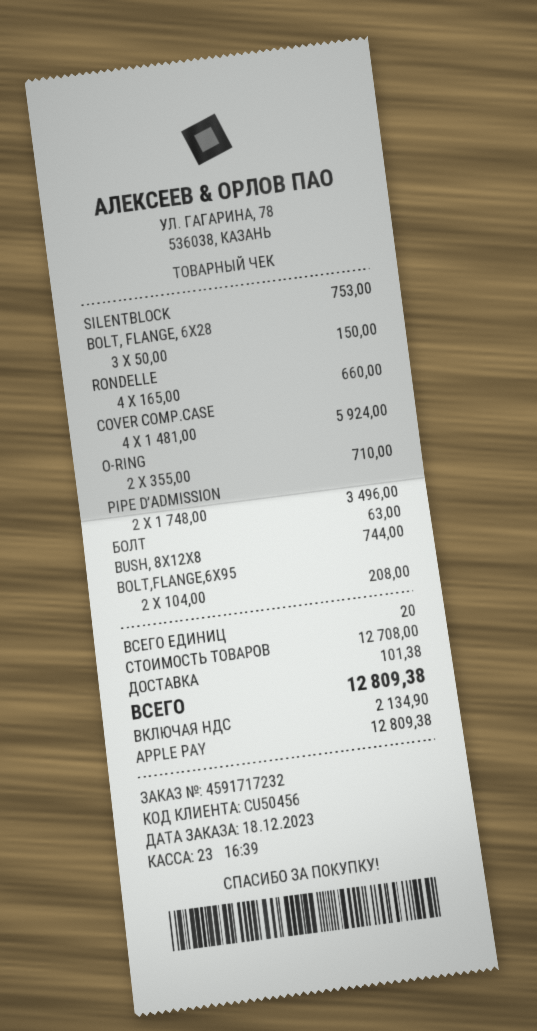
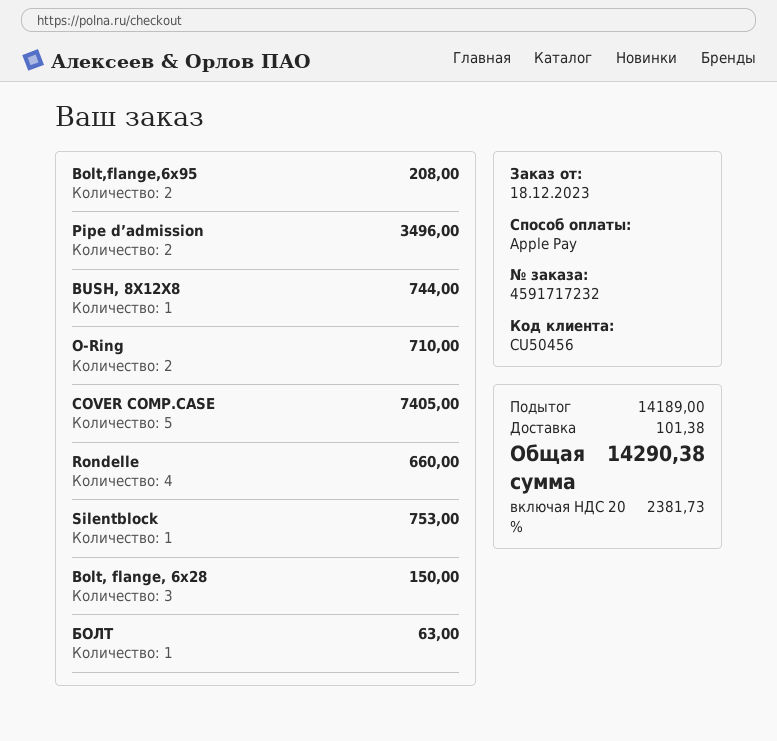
COVER COMP.CASE: 4 for 5924.00 -> 5 for 7405.00
subtotal: 12708.00 -> 14189.00
tax: 2134.90 -> 2381.73
total: 12809.38 -> 14290.38

